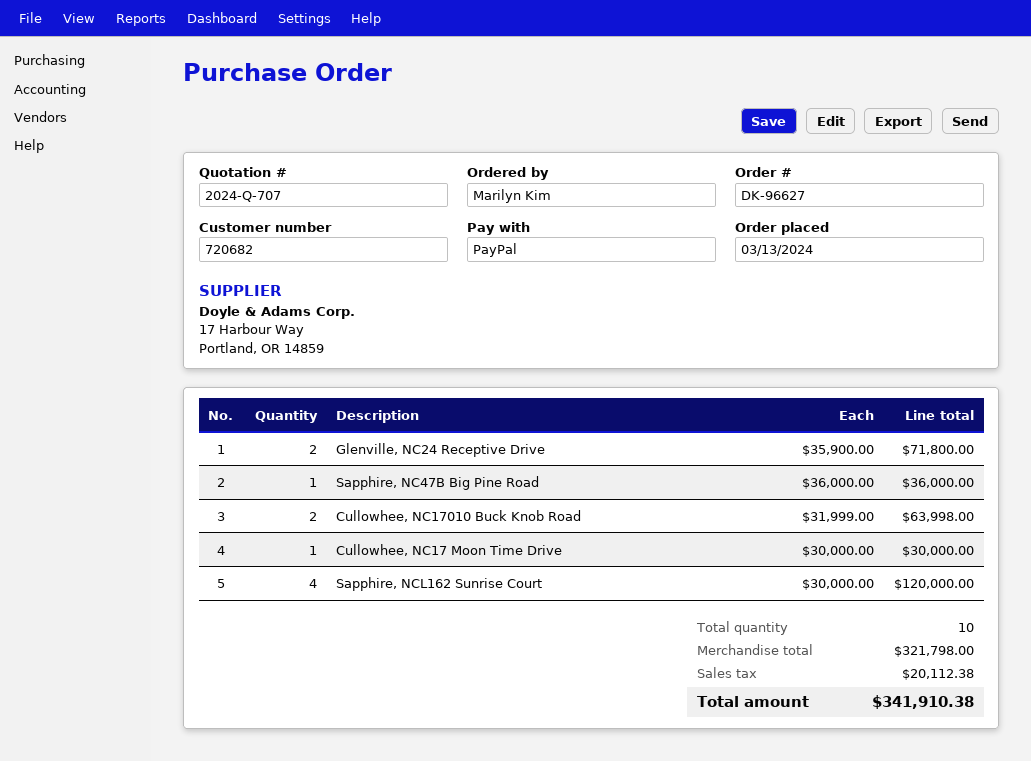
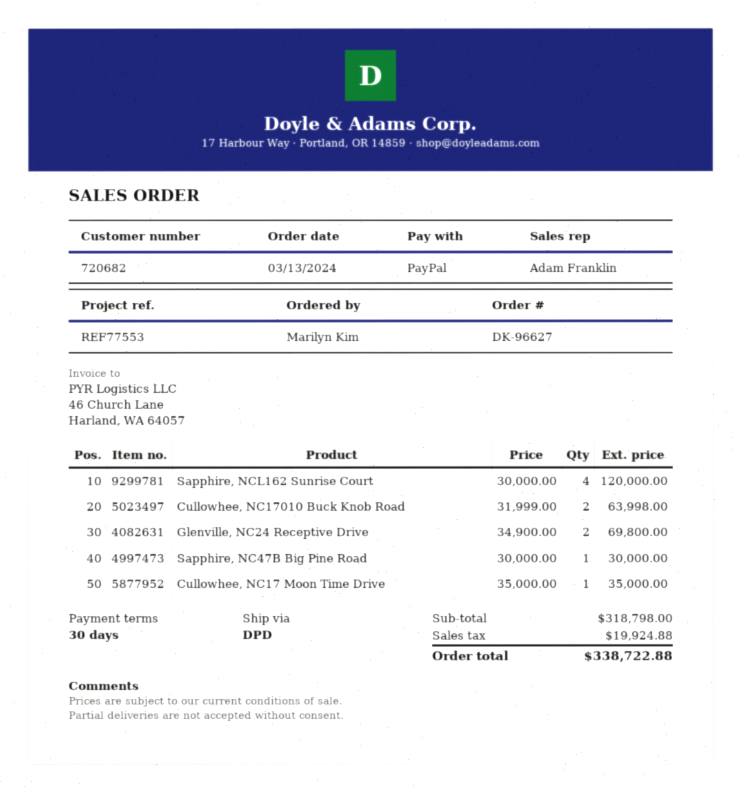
Glenville, NC24 Receptive Drive: 2 x 35900.00 = 71800.00 -> 2 x 34900.00 = 69800.00
Sapphire, NC47B Big Pine Road: 1 x 36000.00 = 36000.00 -> 1 x 30000.00 = 30000.00
Cullowhee, NC17 Moon Time Drive: 1 x 30000.00 = 30000.00 -> 1 x 35000.00 = 35000.00
subtotal: 321798.00 -> 318798.00
tax: 20112.38 -> 19924.88
total: 341910.38 -> 338722.88

